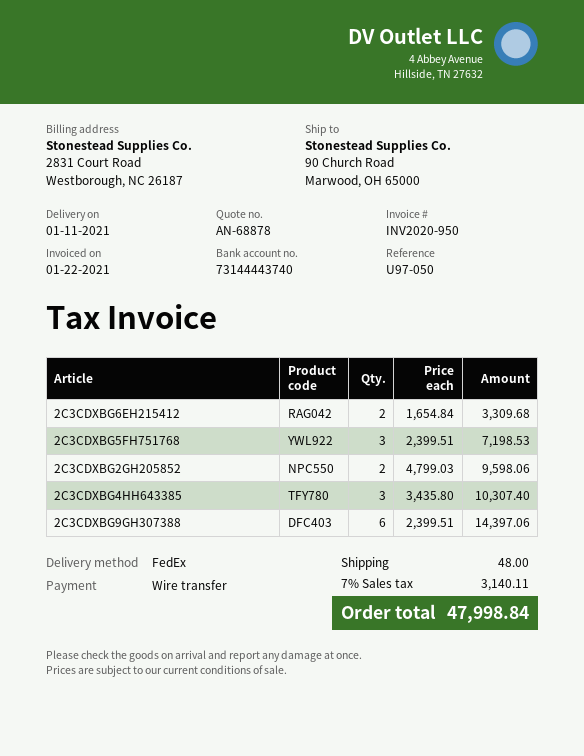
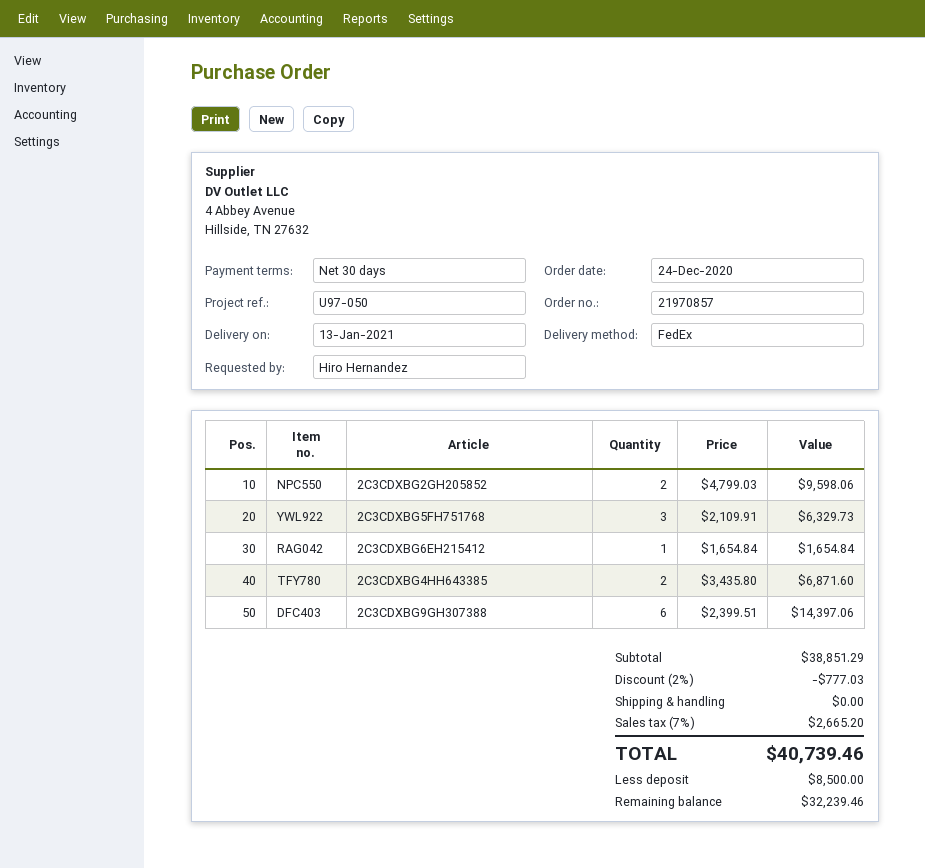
delivery date: 2021-01-11 -> 2021-01-13
2C3CDXBG6EH215412: 2 x 1654.84 = 3309.68 -> 1 x 1654.84 = 1654.84
2C3CDXBG5FH751768: 3 x 2399.51 = 7198.53 -> 3 x 2109.91 = 6329.73
2C3CDXBG4HH643385: 3 x 3435.80 = 10307.40 -> 2 x 3435.80 = 6871.60
discount: none -> 2% = 777.03
shipping: 48.00 -> 0.00
tax: 7% = 3140.11 -> 7% = 2665.20
total: 47998.84 -> 40739.46

